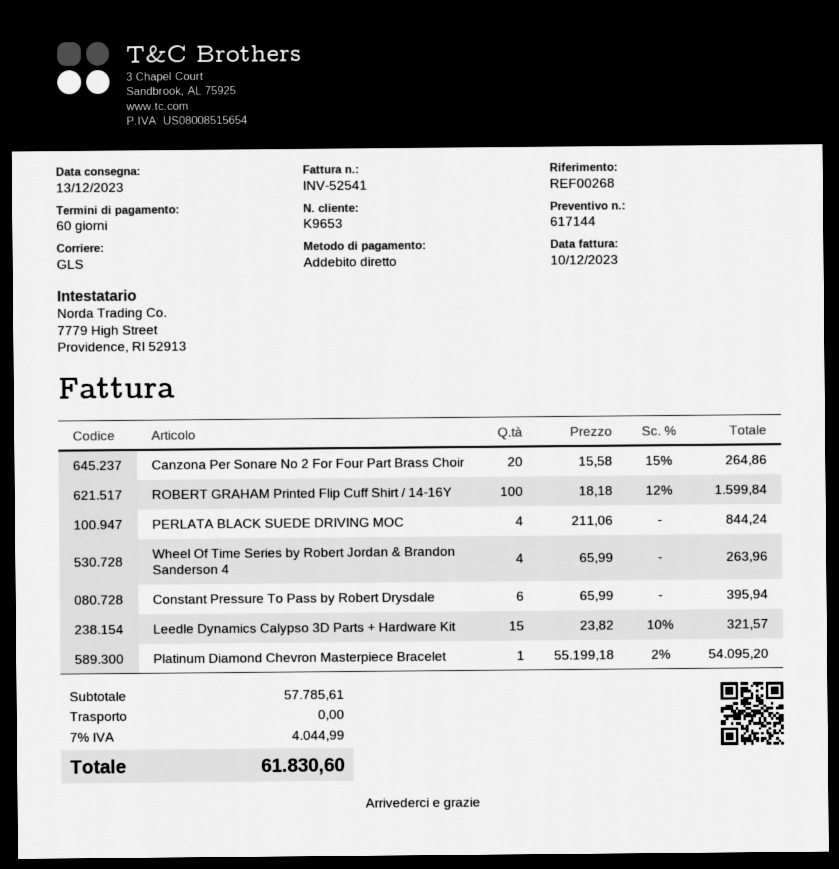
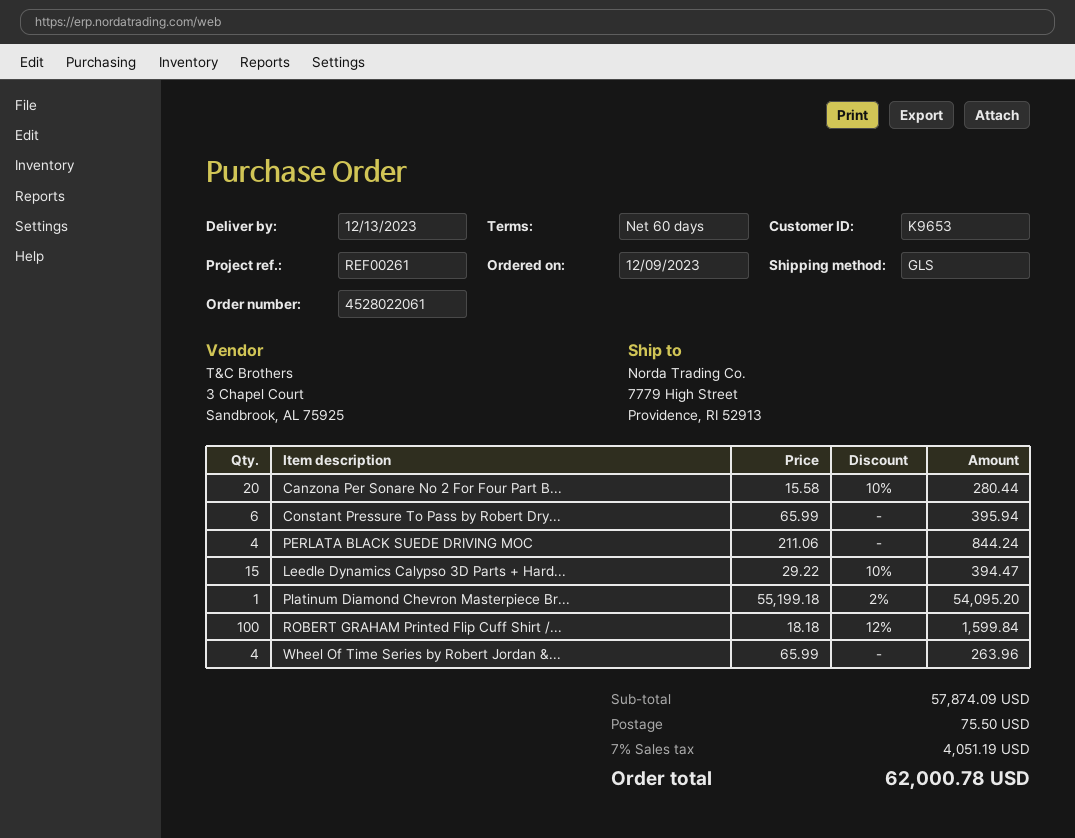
reference: REF00268 -> REF00261
Canzona Per Sonare No 2 For Four Part Brass Choir: 20 x 15.58 - 15% = 264.86 -> 20 x 15.58 - 10% = 280.44
Leedle Dynamics Calypso 3D Parts + Hardware Kit: 15 x 23.82 - 10% = 321.57 -> 15 x 29.22 - 10% = 394.47
subtotal: 57785.61 -> 57874.09
shipping: 0.00 -> 75.50
tax: 7% = 4044.99 -> 7% = 4051.19
total: 61830.60 -> 62000.78

